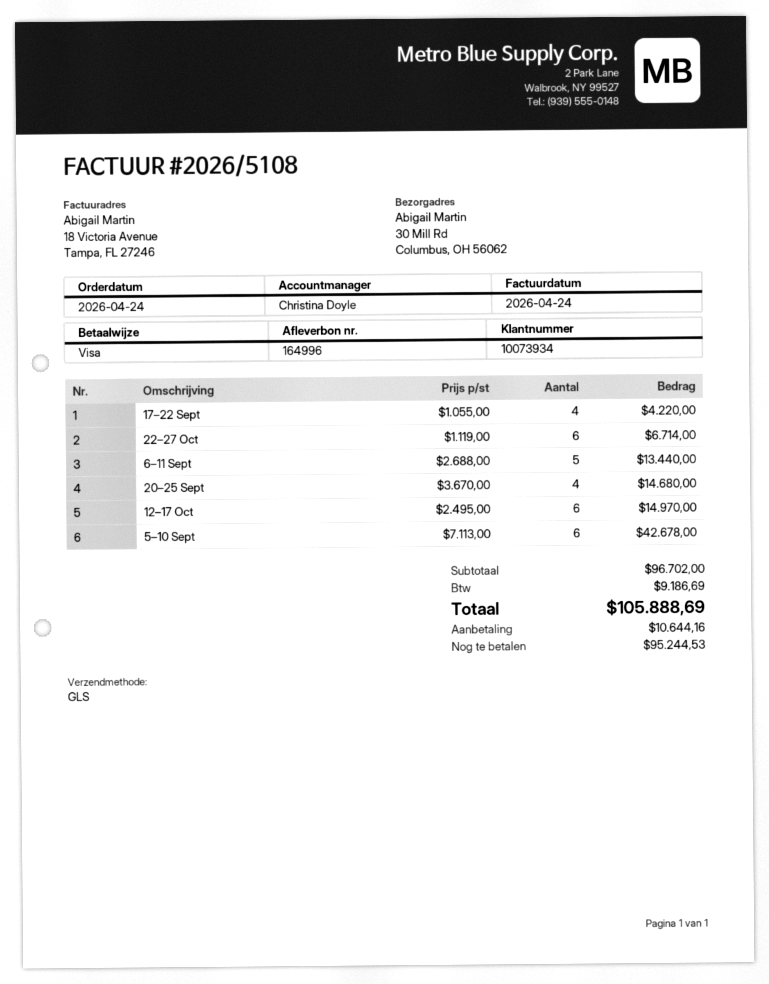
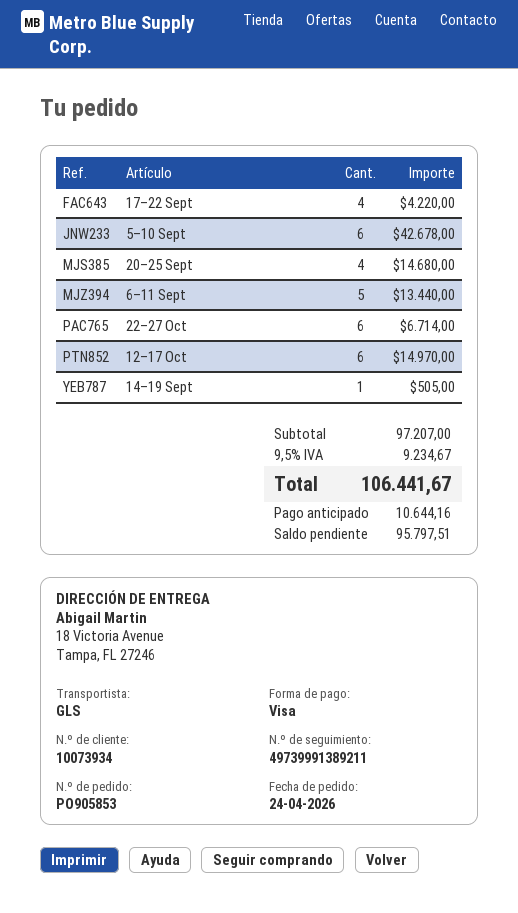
ship to: 30 Mill Rd, Columbus, OH 56062 -> 18 Victoria Avenue, Tampa, FL 27246
14–19 Sept: none -> 1 for 505.00
subtotal: 96702.00 -> 97207.00
tax: 9186.69 -> 9234.67
total: 105888.69 -> 106441.67
balance: 95244.53 -> 95797.51

